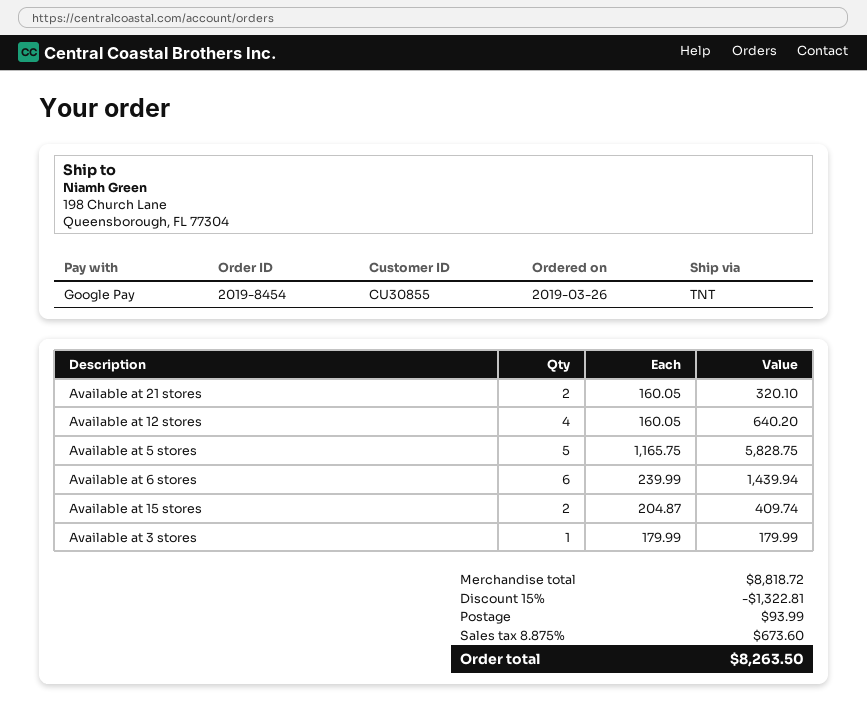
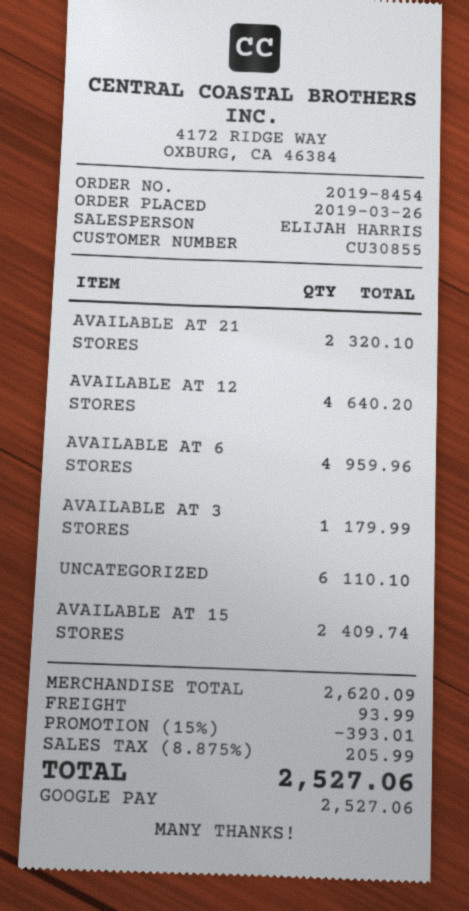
Available at 5 stores: 5 for 5828.75 -> none
Available at 6 stores: 6 for 1439.94 -> 4 for 959.96
UNCATEGORIZED: none -> 6 for 110.10
subtotal: 8818.72 -> 2620.09
discount: 15% = 1322.81 -> 15% = 393.01
tax: 8.875% = 673.60 -> 8.875% = 205.99
total: 8263.50 -> 2527.06

